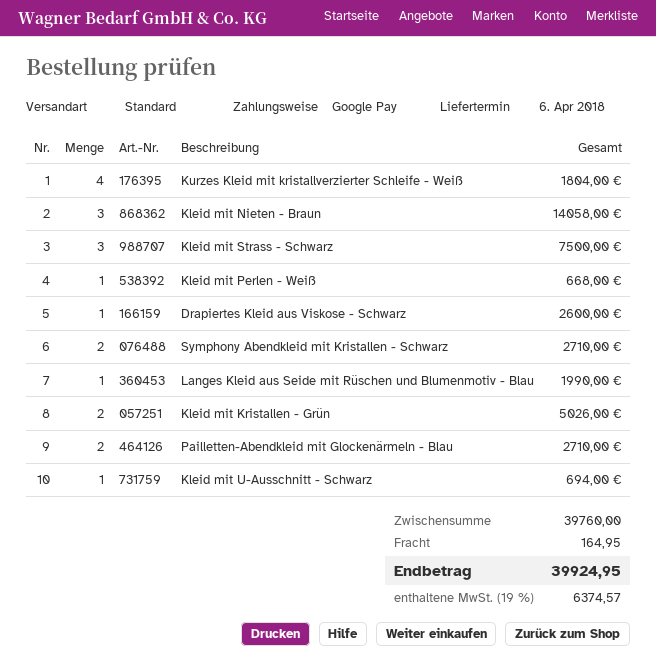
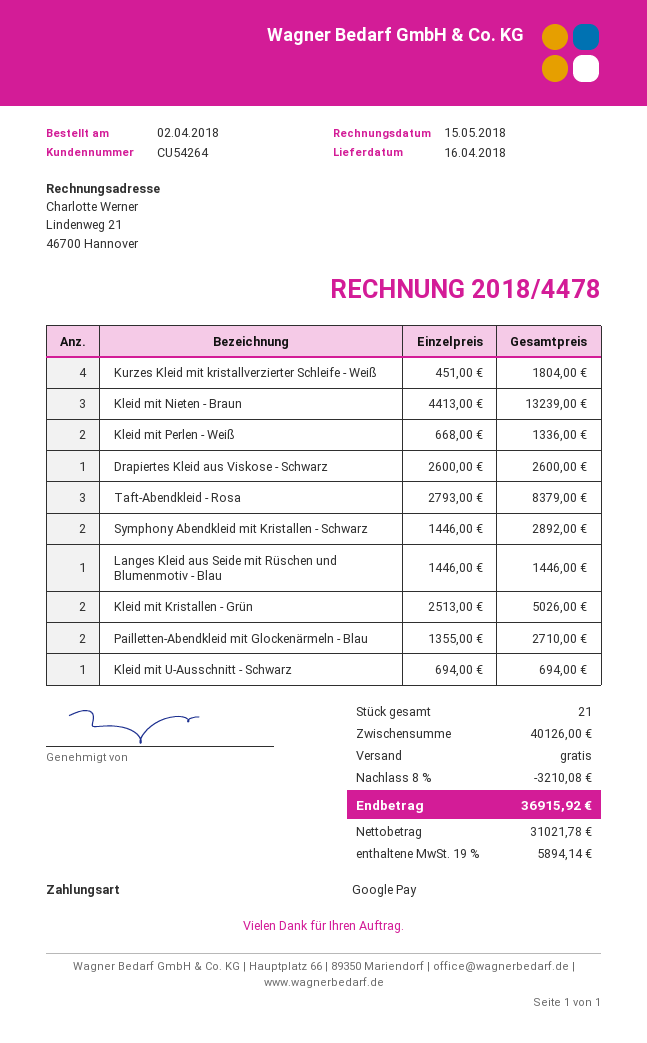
delivery date: 2018-04-06 -> 2018-04-16
Kleid mit Nieten - Braun: 3 for 14058.00 -> 3 for 13239.00
Kleid mit Strass - Schwarz: 3 for 7500.00 -> none
Kleid mit Perlen - Weiß: 1 for 668.00 -> 2 for 1336.00
Symphony Abendkleid mit Kristallen - Schwarz: 2 for 2710.00 -> 2 for 2892.00
Langes Kleid aus Seide mit Rüschen und Blumenmotiv - Blau: 1 for 1990.00 -> 1 for 1446.00
Taft-Abendkleid - Rosa: none -> 3 for 8379.00
subtotal: 39760.00 -> 40126.00
discount: none -> 8% = 3210.08
shipping: 164.95 -> 0.00
tax: 19% = 6374.57 -> 19% = 5894.14
total: 39924.95 -> 36915.92

